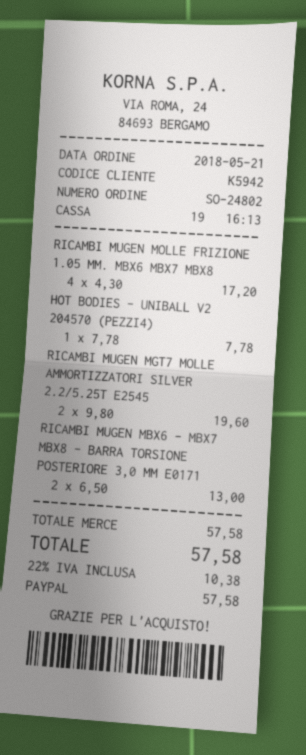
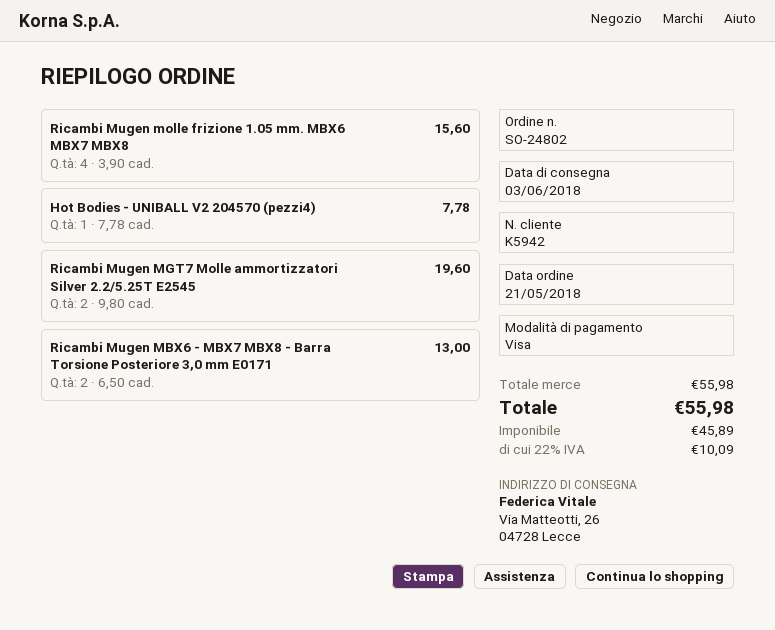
payment method: PayPal -> Visa
RICAMBI MUGEN MOLLE FRIZIONE 1.05 MM. MBX6 MBX7 MBX8: 4 x 4.30 = 17.20 -> 4 x 3.90 = 15.60
subtotal: 57.58 -> 55.98
tax: 22% = 10.38 -> 22% = 10.09
total: 57.58 -> 55.98

